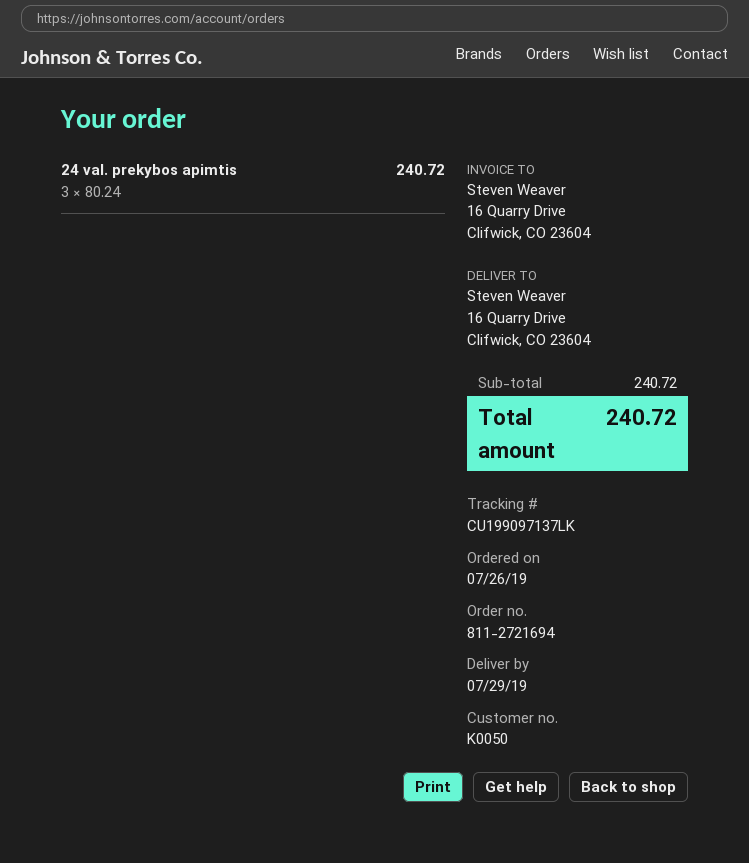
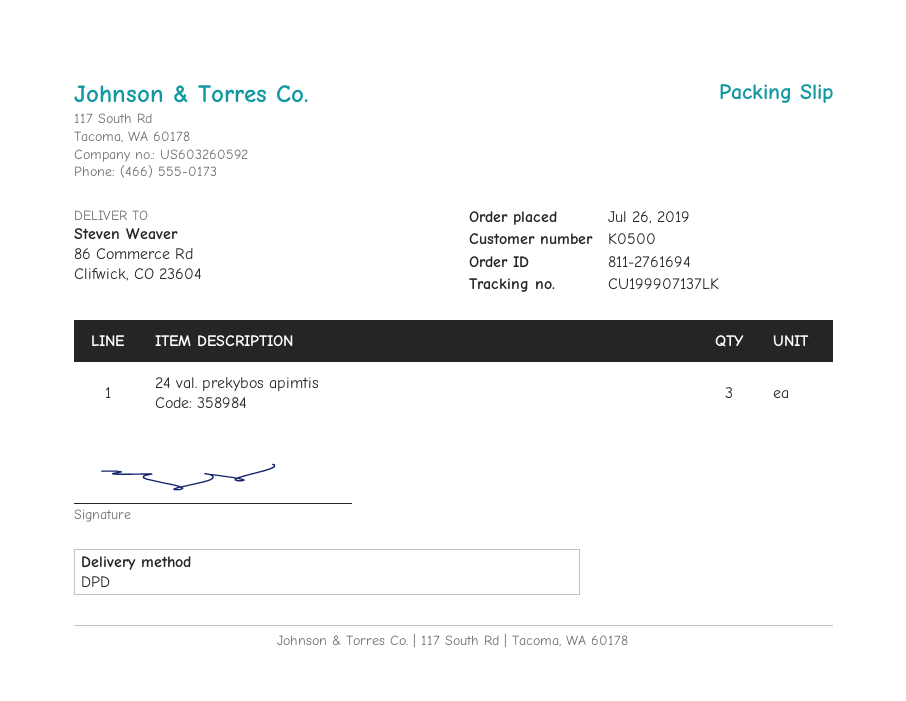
order number: 811-2721694 -> 811-2761694
customer number: K0050 -> K0500
tracking number: CU199097137LK -> CU199907137LK
ship to: 16 Quarry Drive, Clifwick, CO 23604 -> 86 Commerce Rd, Clifwick, CO 23604

